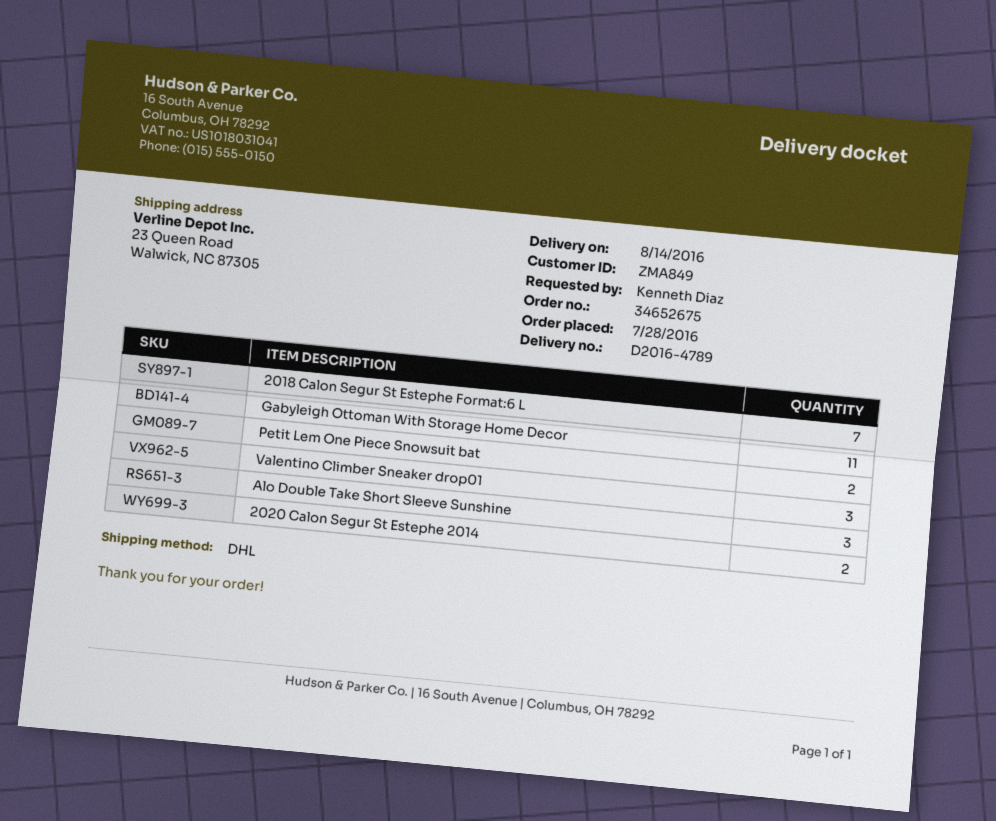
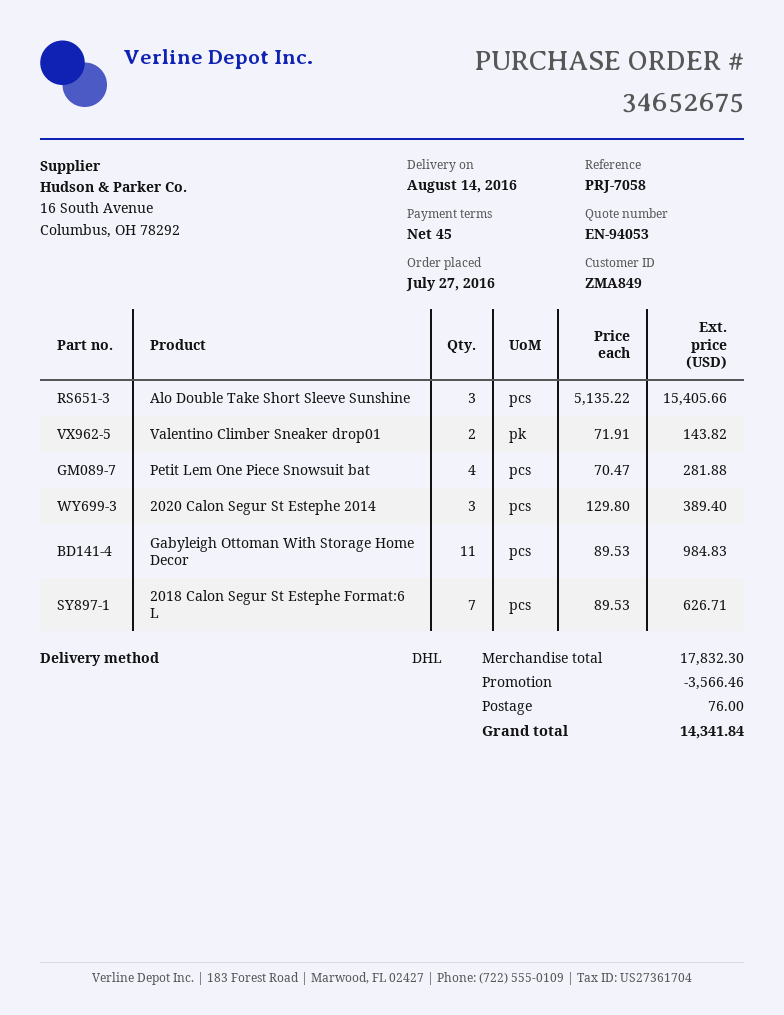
order date: 2016-07-28 -> 2016-07-27
Petit Lem One Piece Snowsuit bat: 2 -> 4
Valentino Climber Sneaker drop01: 3 -> 2
2020 Calon Segur St Estephe 2014: 2 -> 3

